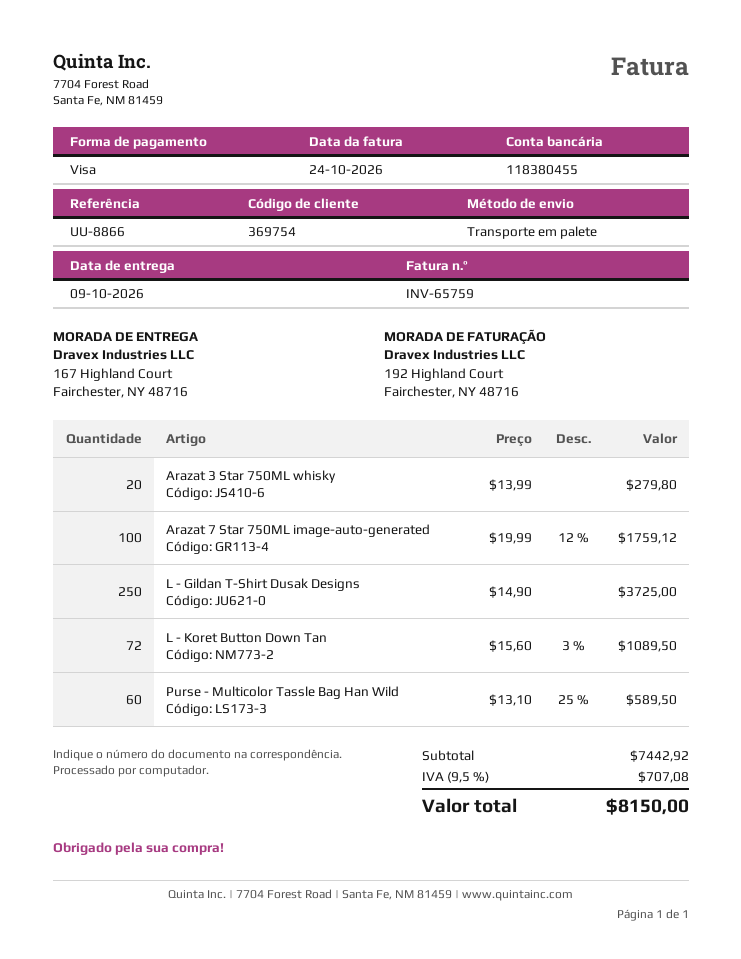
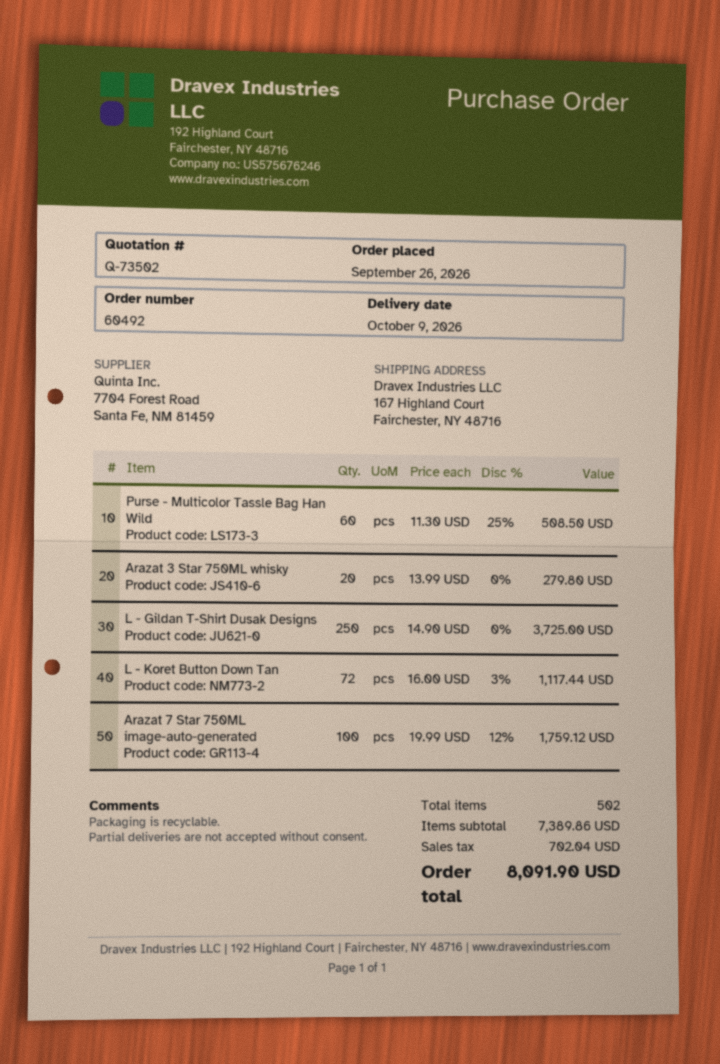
L - Koret Button Down Tan: 72 x 15.60 - 3% = 1089.50 -> 72 x 16.00 - 3% = 1117.44
Purse - Multicolor Tassle Bag Han Wild: 60 x 13.10 - 25% = 589.50 -> 60 x 11.30 - 25% = 508.50
subtotal: 7442.92 -> 7389.86
tax: 707.08 -> 702.04
total: 8150.00 -> 8091.90

